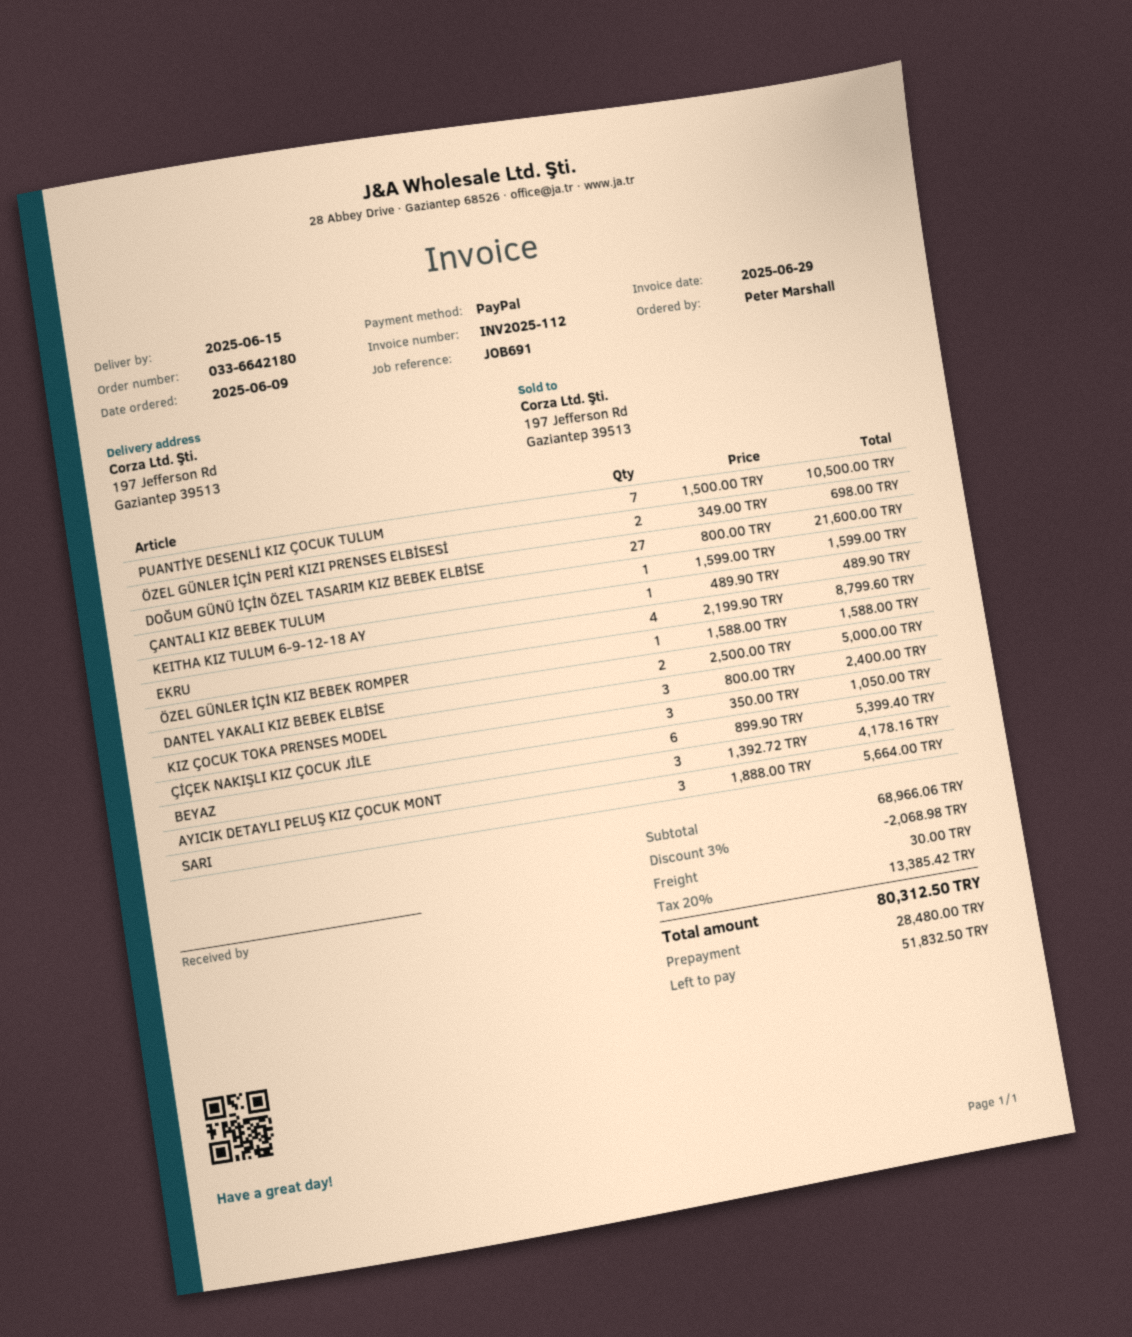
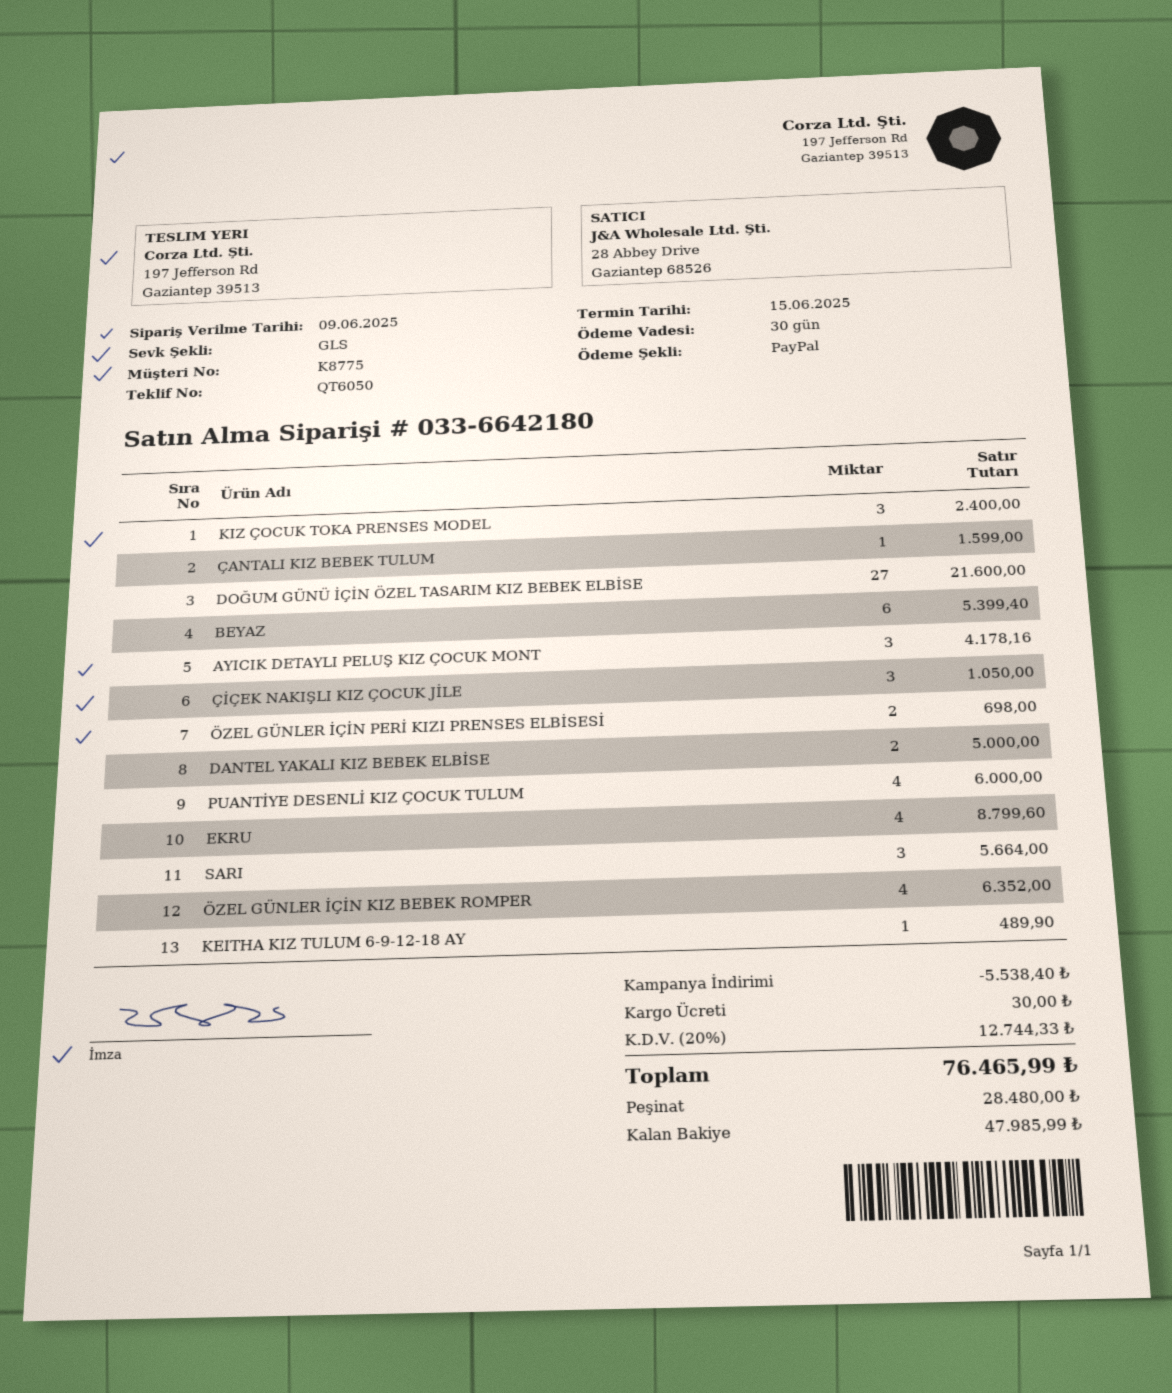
PUANTİYE DESENLİ KIZ ÇOCUK TULUM: 7 for 10500.00 -> 4 for 6000.00
ÖZEL GÜNLER İÇİN KIZ BEBEK ROMPER: 1 for 1588.00 -> 4 for 6352.00
discount: 2068.98 -> 5538.40
tax: 20% = 13385.42 -> 20% = 12744.33
total: 80312.50 -> 76465.99
balance: 51832.50 -> 47985.99

